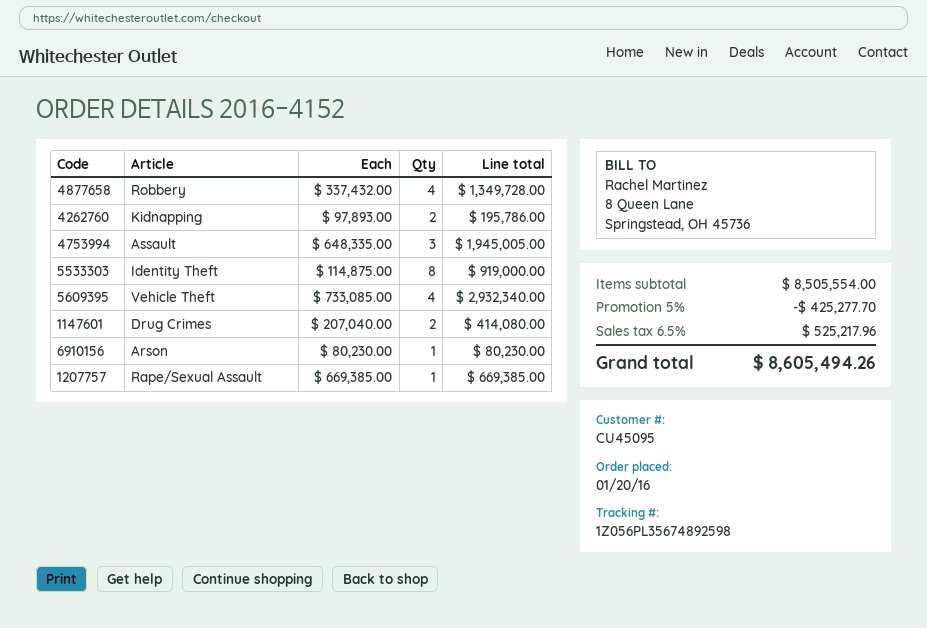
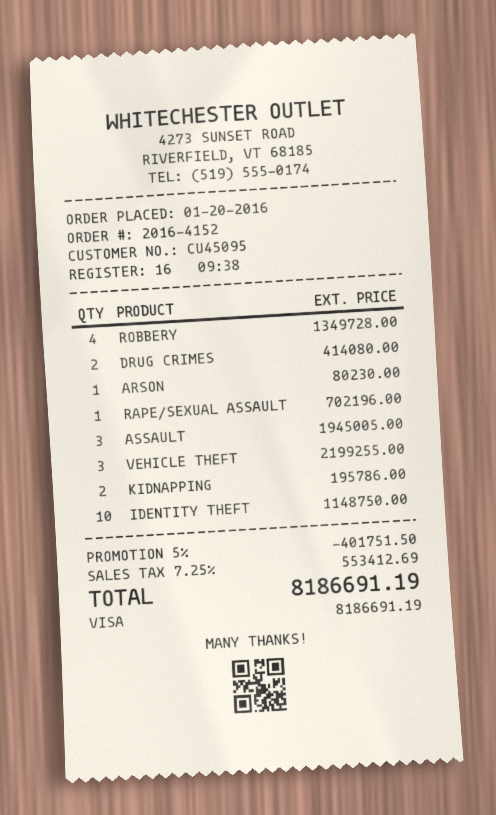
Identity Theft: 8 for 919000.00 -> 10 for 1148750.00
Vehicle Theft: 4 for 2932340.00 -> 3 for 2199255.00
Rape/Sexual Assault: 1 for 669385.00 -> 1 for 702196.00
discount: 5% = 425277.70 -> 5% = 401751.50
tax: 6.5% = 525217.96 -> 7.25% = 553412.69
total: 8605494.26 -> 8186691.19

